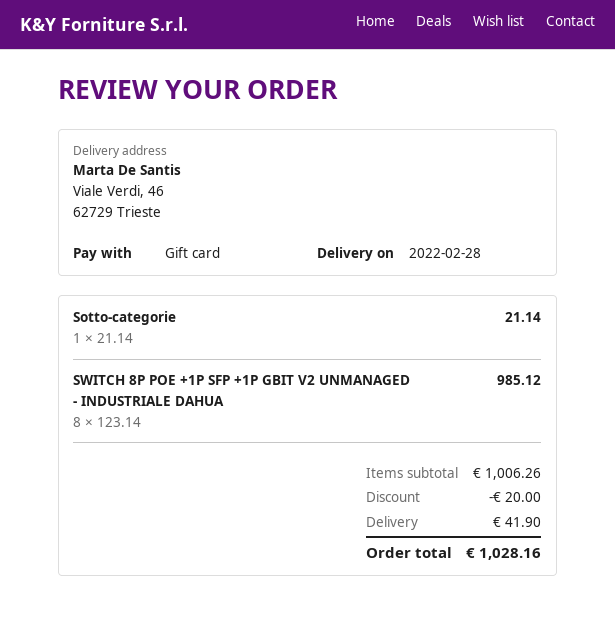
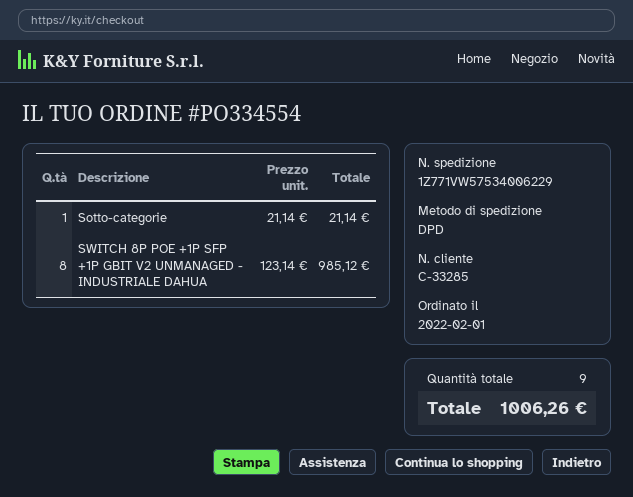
discount: 20.00 -> none
shipping: 41.90 -> none
total: 1028.16 -> 1006.26

